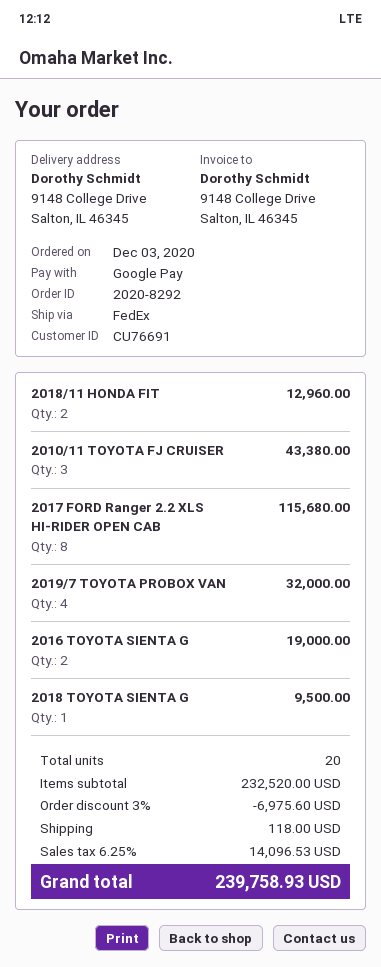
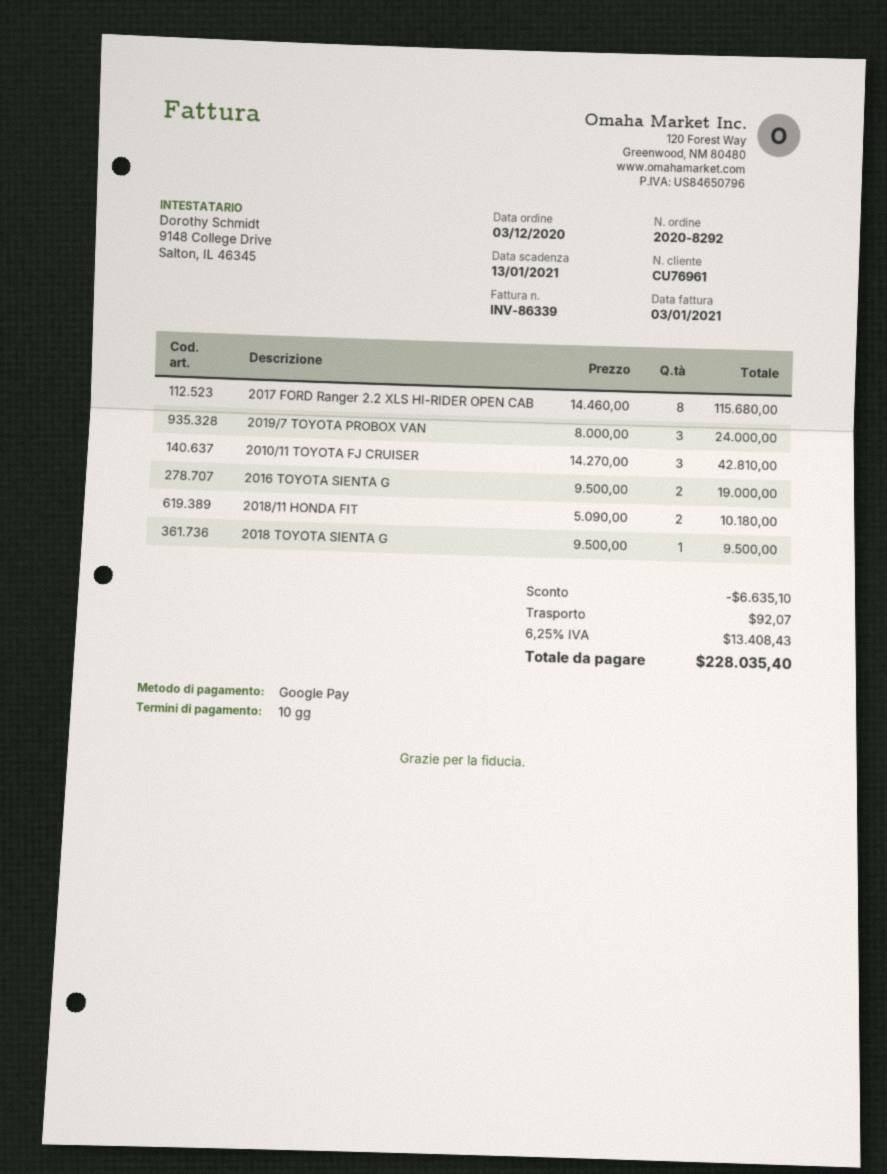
customer number: CU76691 -> CU76961
2018/11 HONDA FIT: 2 for 12960.00 -> 2 for 10180.00
2010/11 TOYOTA FJ CRUISER: 3 for 43380.00 -> 3 for 42810.00
2019/7 TOYOTA PROBOX VAN: 4 for 32000.00 -> 3 for 24000.00
discount: 6975.60 -> 6635.10
shipping: 118.00 -> 92.07
tax: 6.25% = 14096.53 -> 6.25% = 13408.43
total: 239758.93 -> 228035.40

